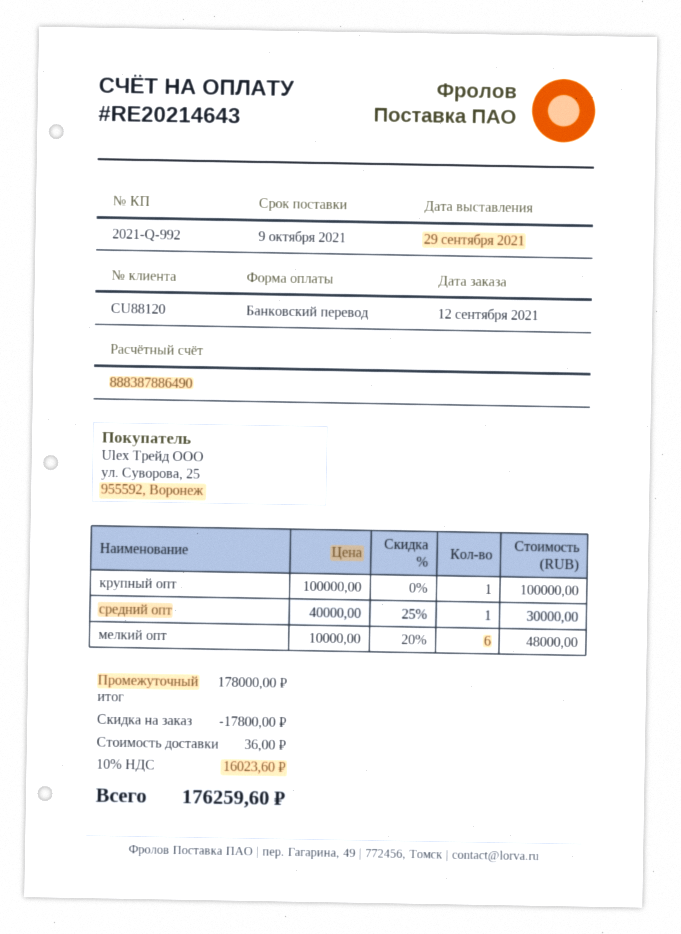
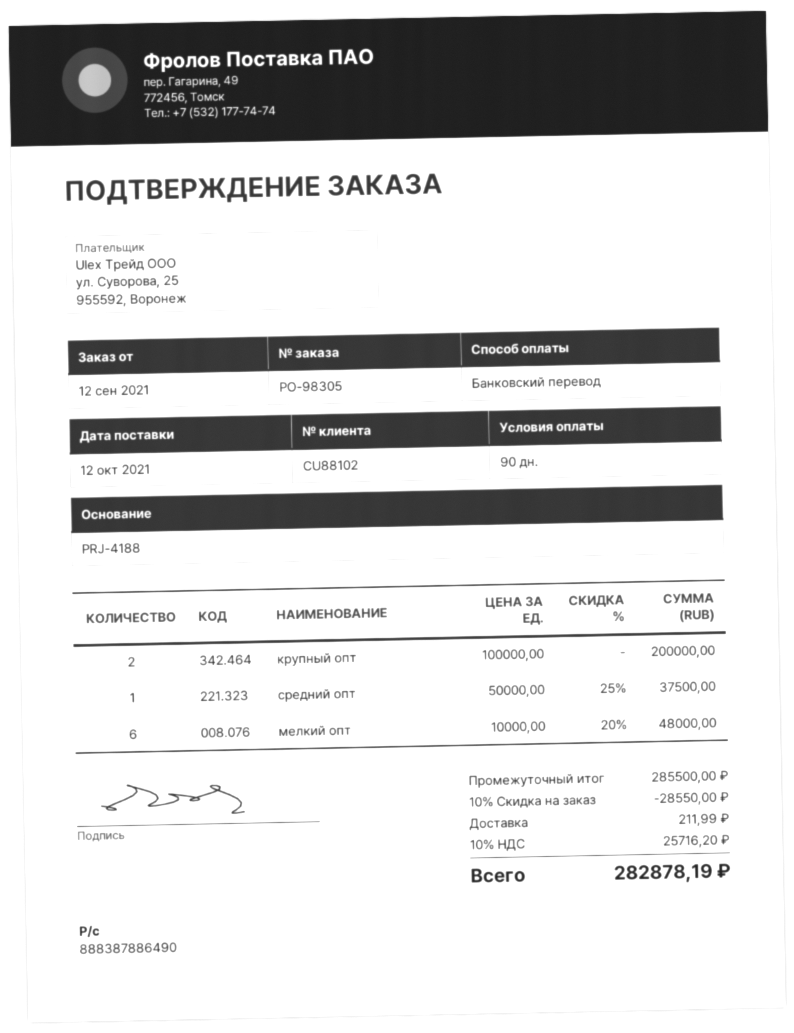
delivery date: 2021-10-09 -> 2021-10-12
customer number: CU88120 -> CU88102
крупный опт: 1 x 100000.00 = 100000.00 -> 2 x 100000.00 = 200000.00
средний опт: 1 x 40000.00 - 25% = 30000.00 -> 1 x 50000.00 - 25% = 37500.00
subtotal: 178000.00 -> 285500.00
discount: 17800.00 -> 28550.00
shipping: 36.00 -> 211.99
tax: 10% = 16023.60 -> 10% = 25716.20
total: 176259.60 -> 282878.19

